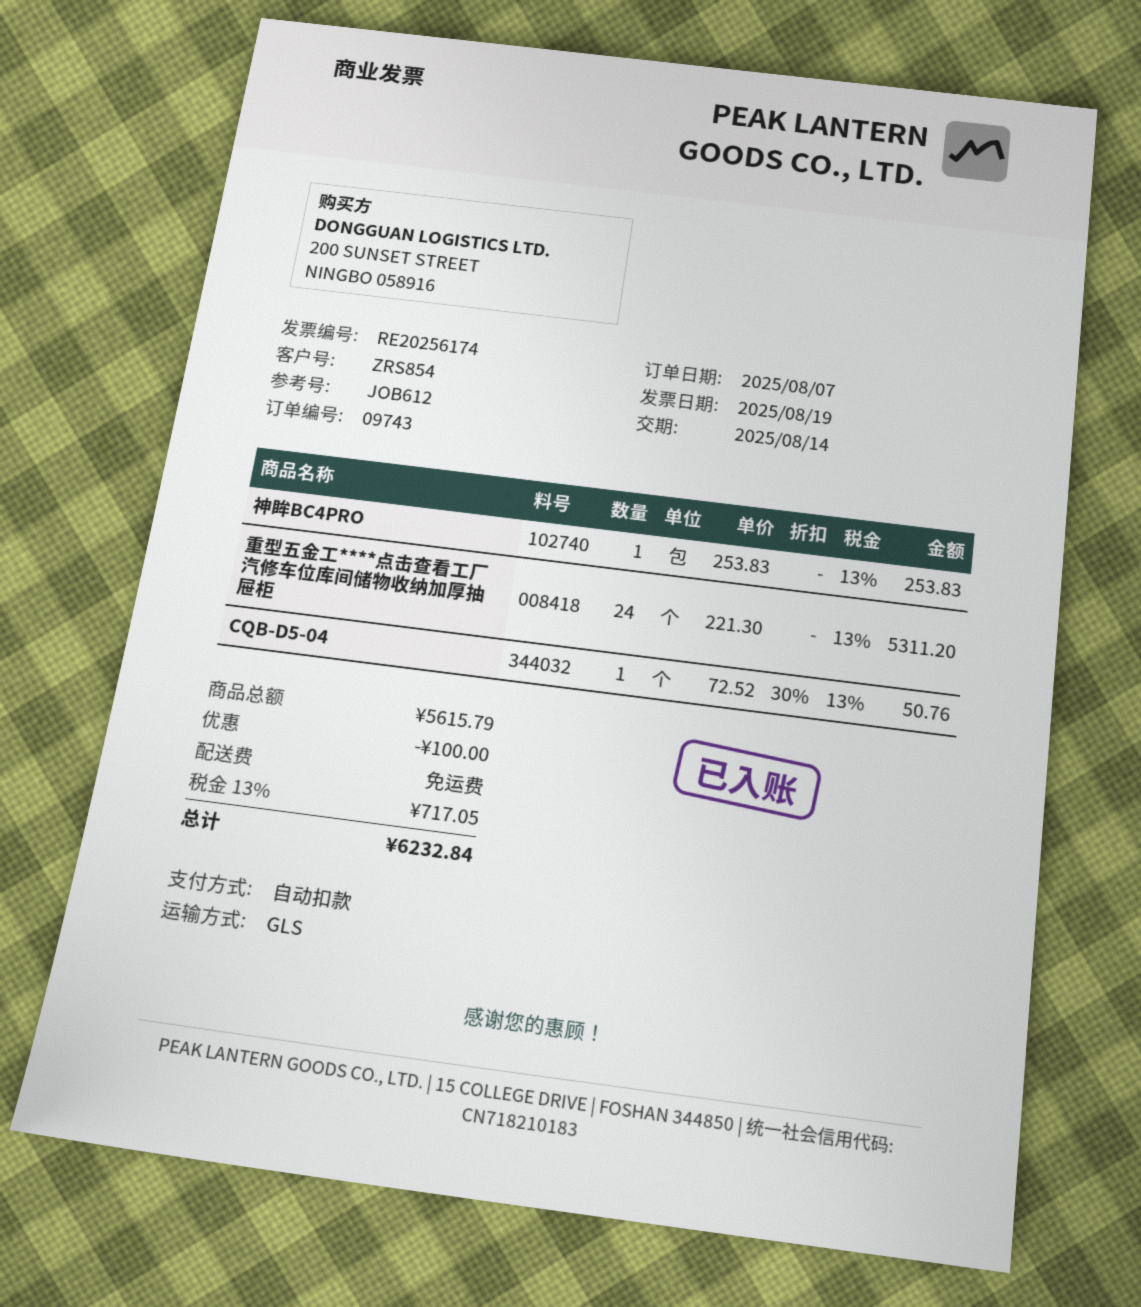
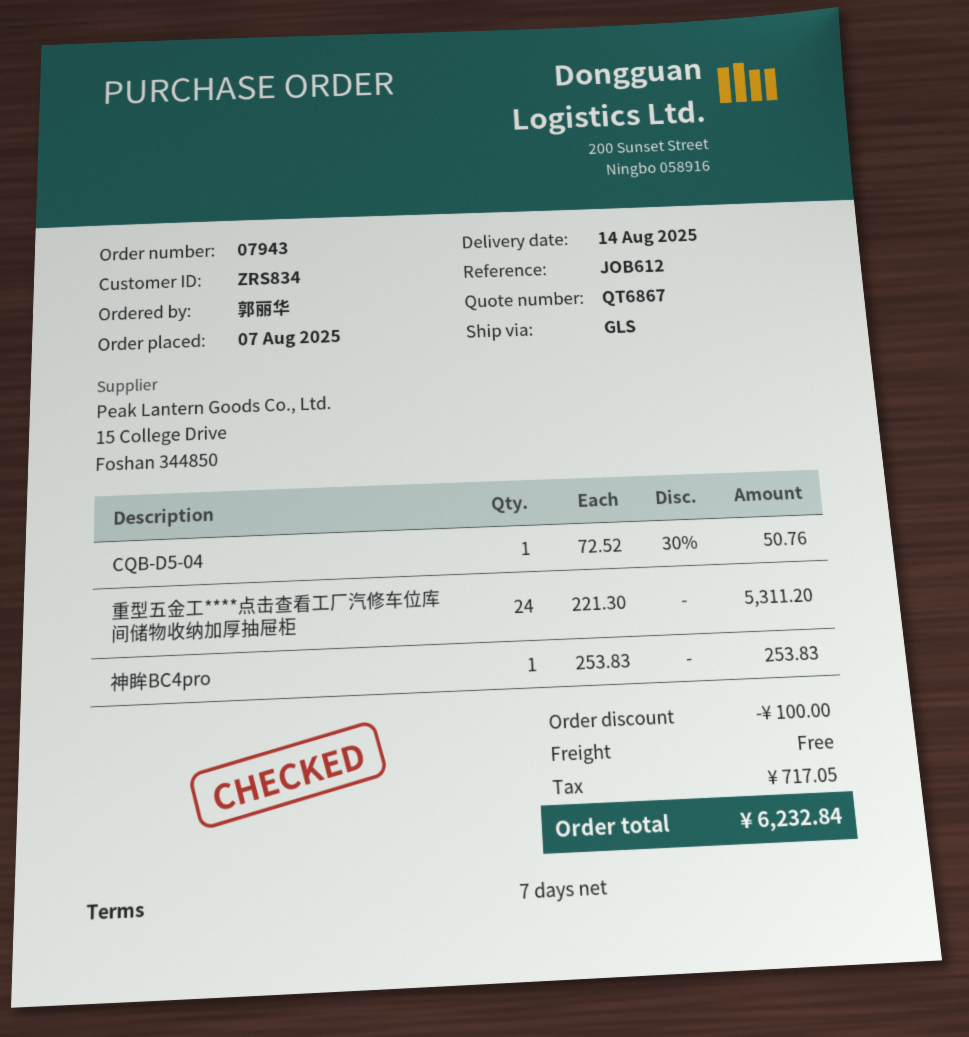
order number: 09743 -> 07943
customer number: ZRS854 -> ZRS834

